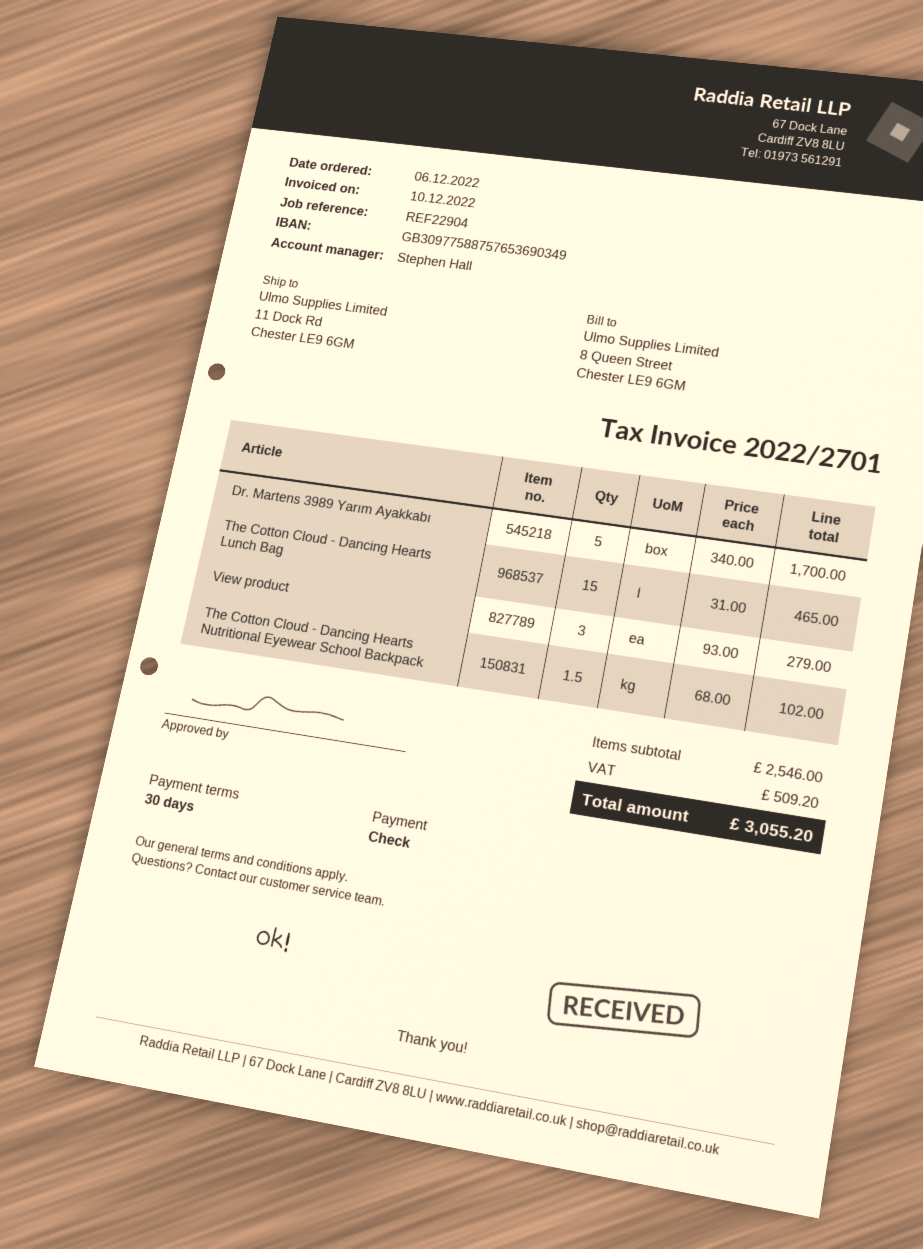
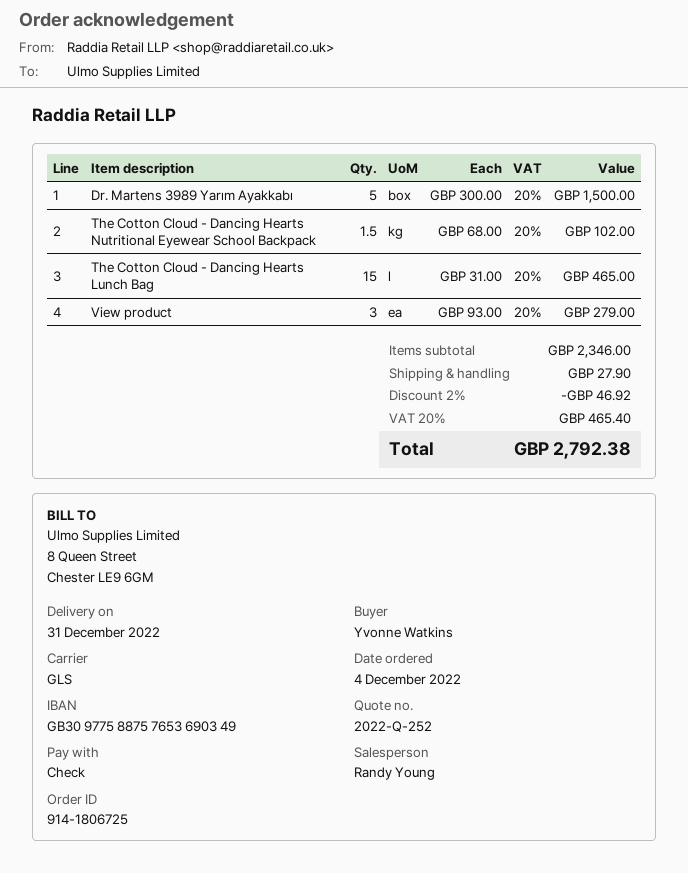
order date: 2022-12-06 -> 2022-12-04
sales rep: Stephen Hall -> Randy Young
Dr. Martens 3989 Yarım Ayakkabı: 5 x 340.00 = 1700.00 -> 5 x 300.00 = 1500.00
subtotal: 2546.00 -> 2346.00
discount: none -> 2% = 46.92
shipping: none -> 27.90
tax: 509.20 -> 465.40
total: 3055.20 -> 2792.38

